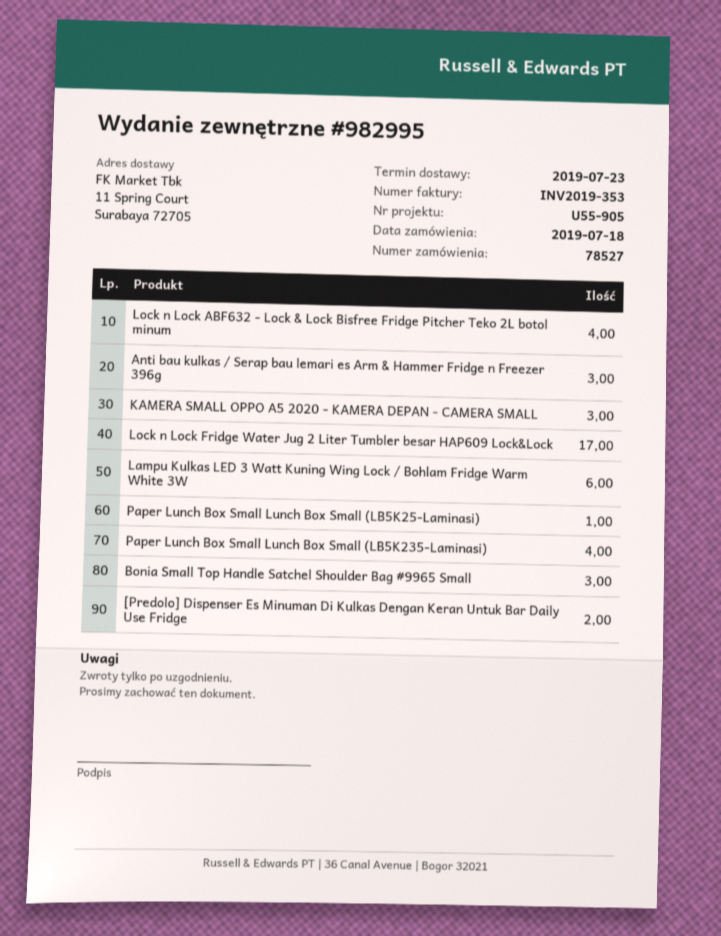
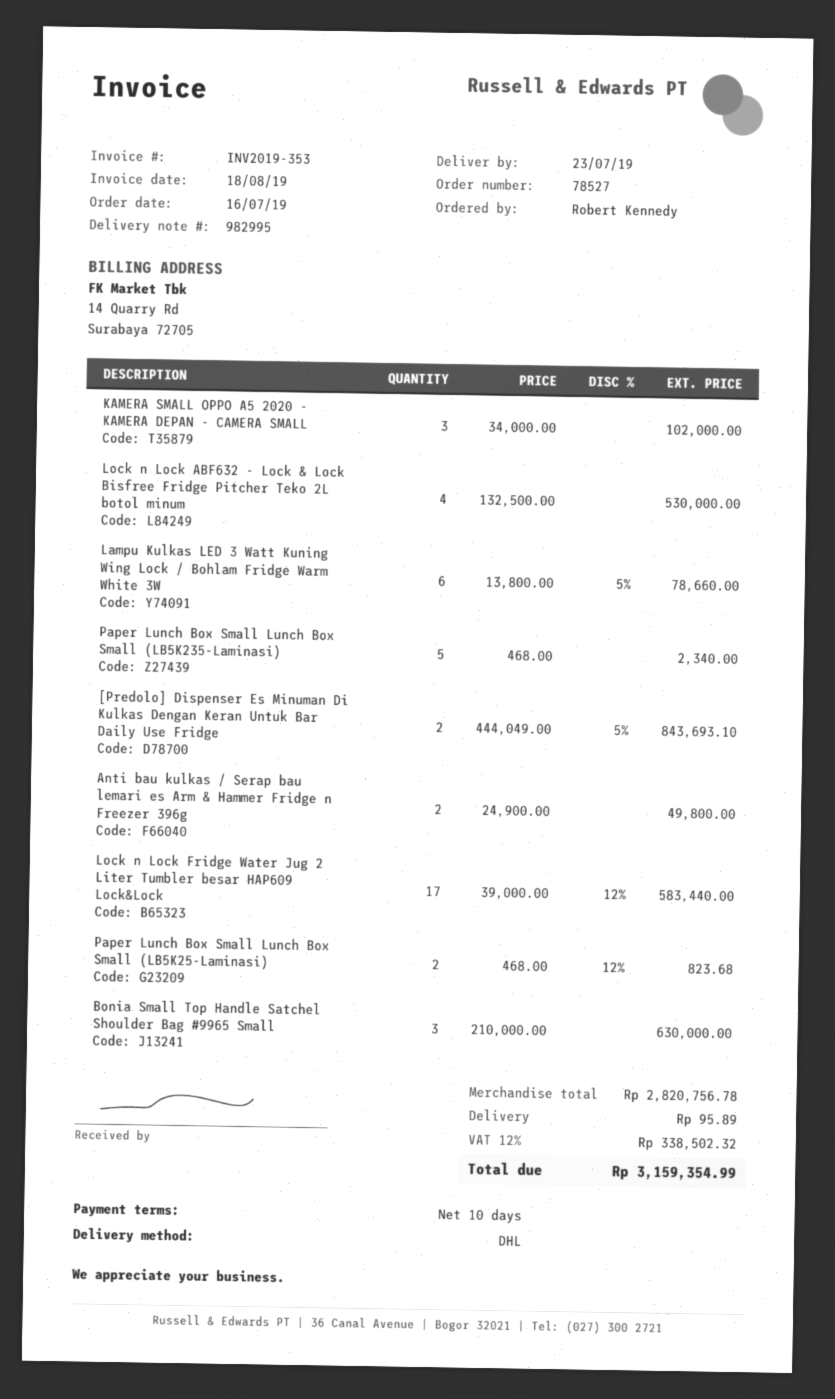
order date: 2019-07-18 -> 2019-07-16
Anti bau kulkas / Serap bau lemari es Arm & Hammer Fridge n Freezer 396g: 3 -> 2
Paper Lunch Box Small Lunch Box Small (LB5K25-Laminasi): 1 -> 2
Paper Lunch Box Small Lunch Box Small (LB5K235-Laminasi): 4 -> 5

